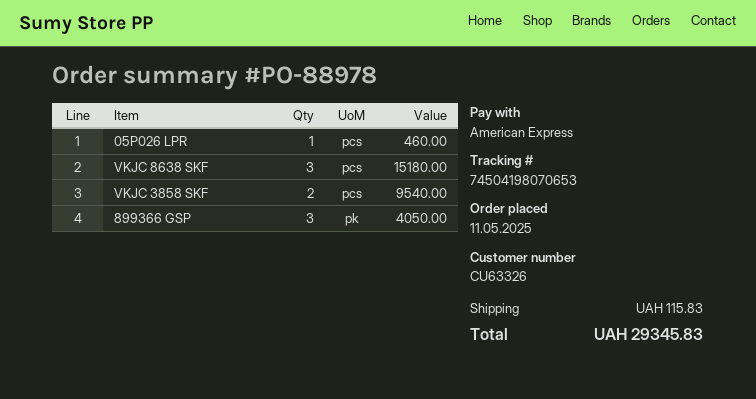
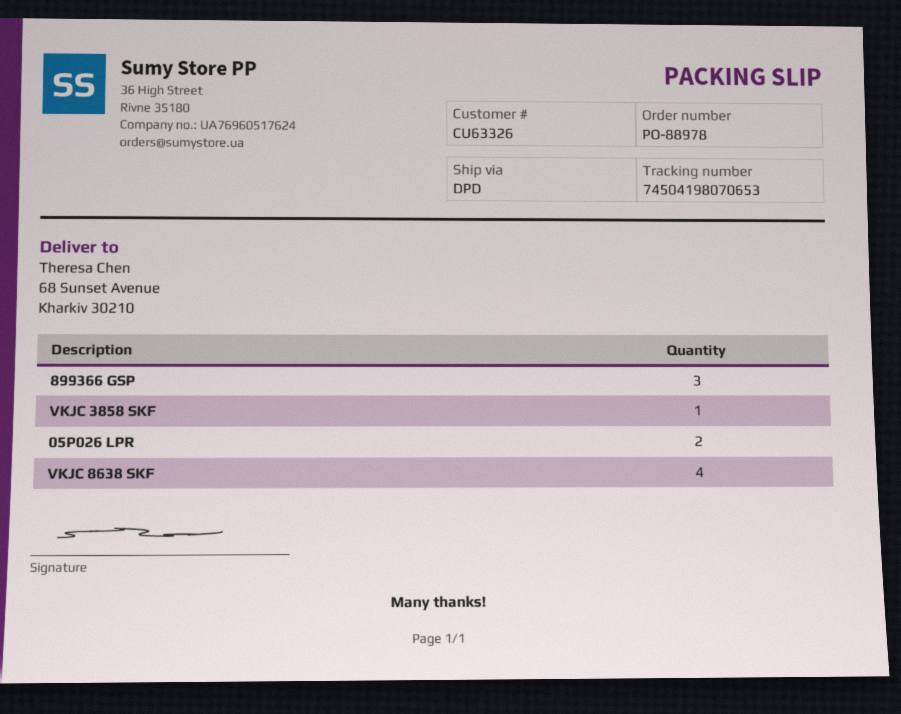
05P026 LPR: 1 -> 2
VKJC 8638 SKF: 3 -> 4
VKJC 3858 SKF: 2 -> 1

